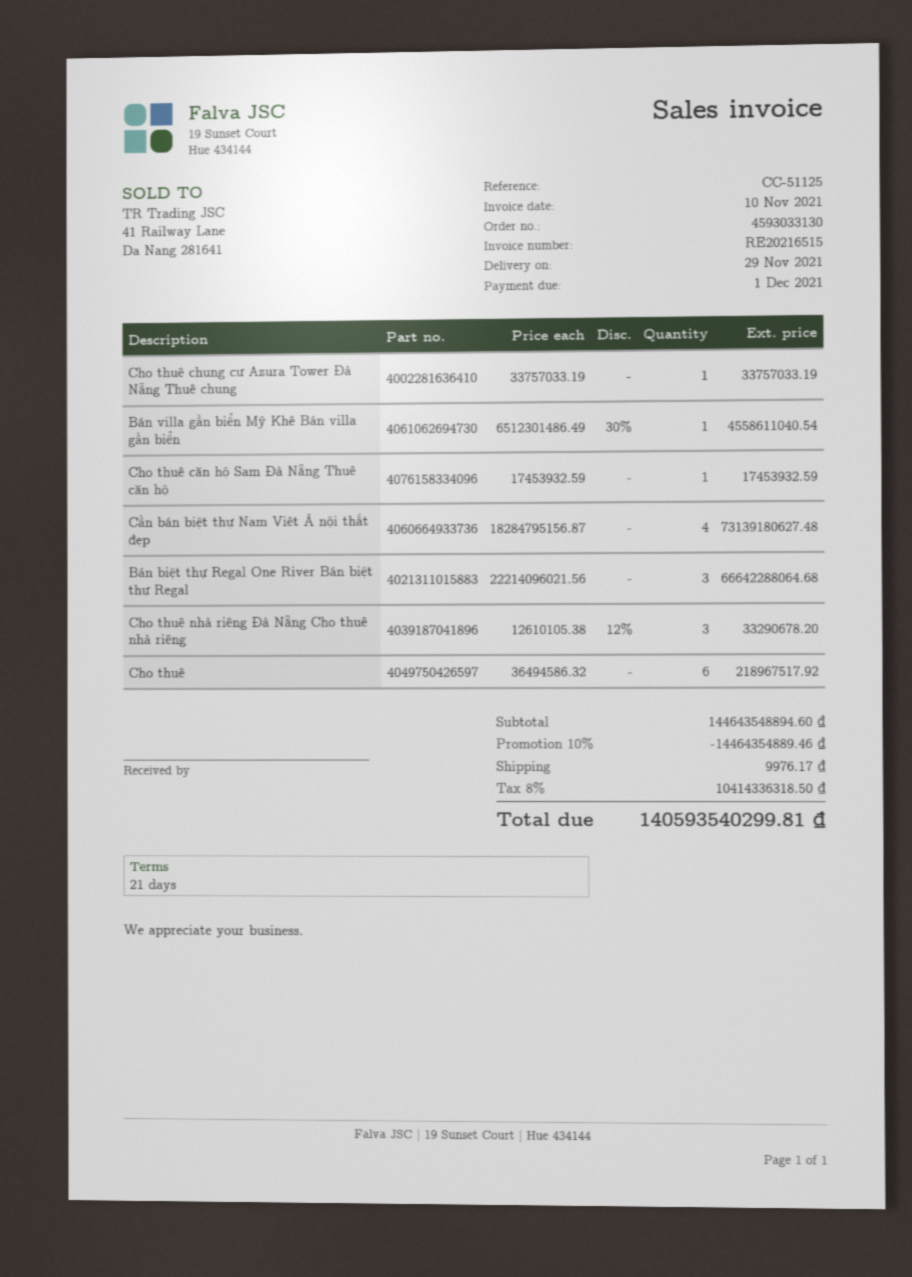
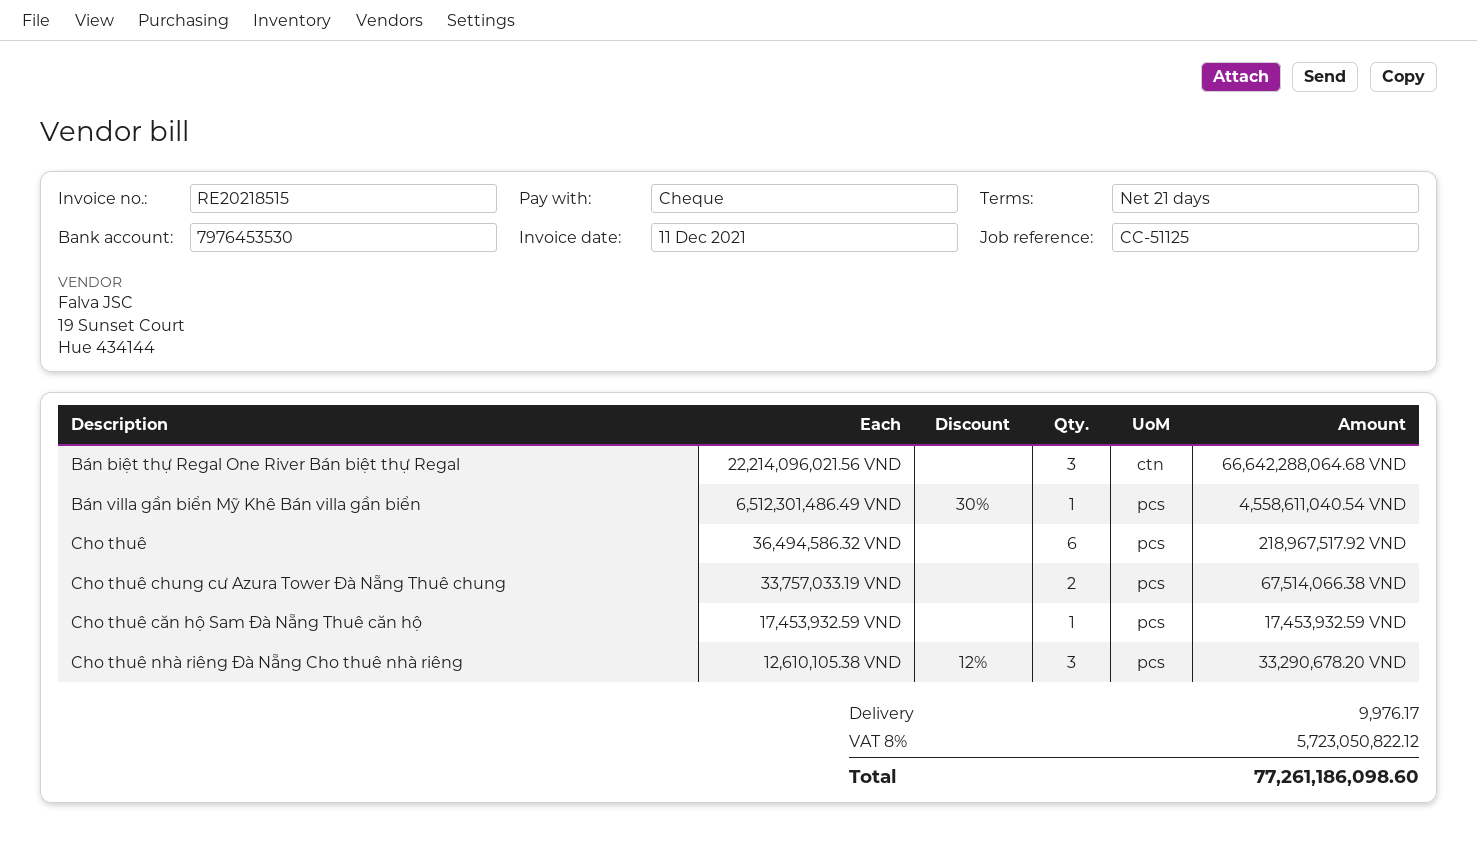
invoice number: RE20216515 -> RE20218515
invoice date: 2021-11-10 -> 2021-12-11
Cho thuê chung cư Azura Tower Đà Nẵng Thuê chung: 1 x 33757033.19 = 33757033.19 -> 2 x 33757033.19 = 67514066.38
Cần bán biệt thự Nam Viêt Á nội thất đẹp: 4 x 18284795156.87 = 73139180627.48 -> none
discount: 10% = 14464354889.46 -> none
tax: 8% = 10414336318.50 -> 8% = 5723050822.12
total: 140593540299.81 -> 77261186098.60

